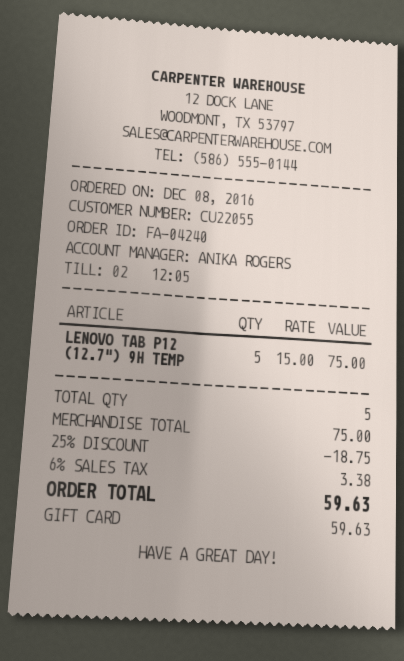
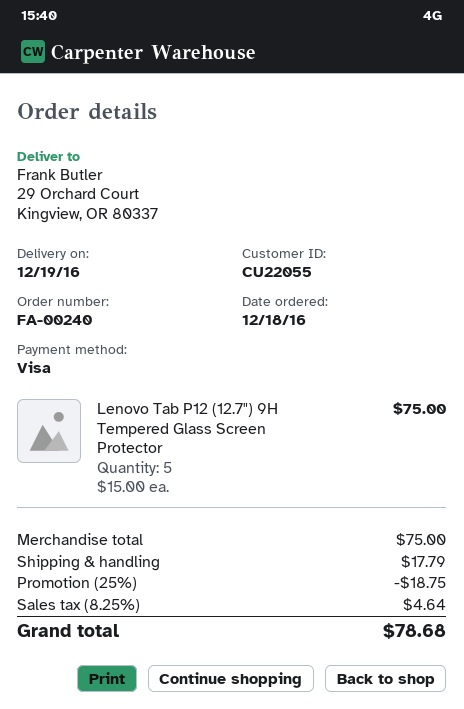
order number: FA-04240 -> FA-00240
order date: 2016-12-08 -> 2016-12-18
payment method: gift card -> Visa
shipping: none -> 17.79
tax: 6% = 3.38 -> 8.25% = 4.64
total: 59.63 -> 78.68

